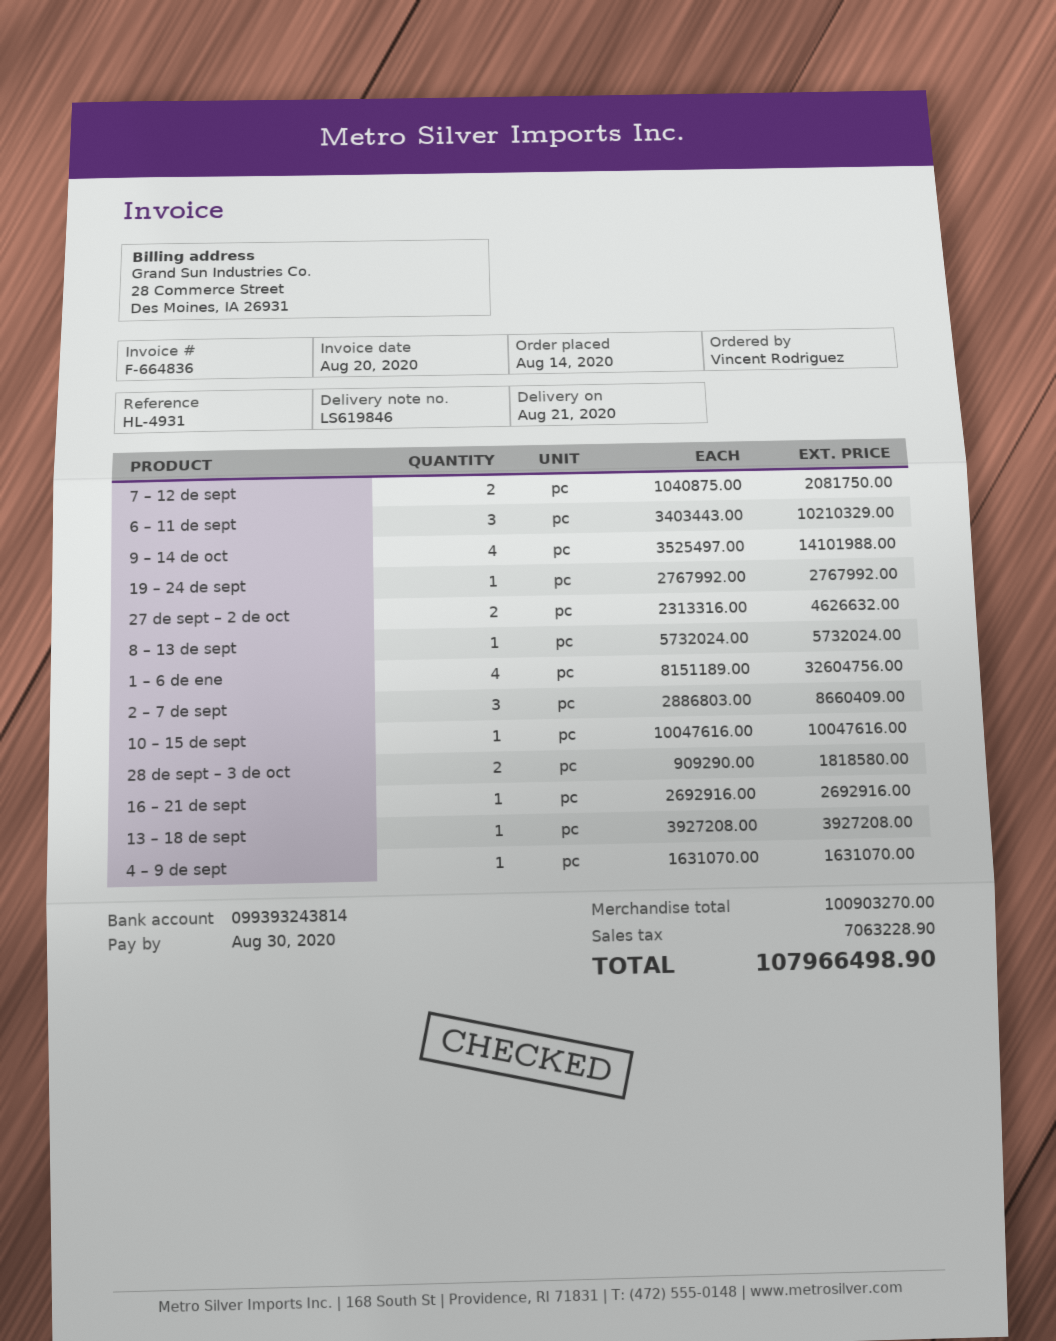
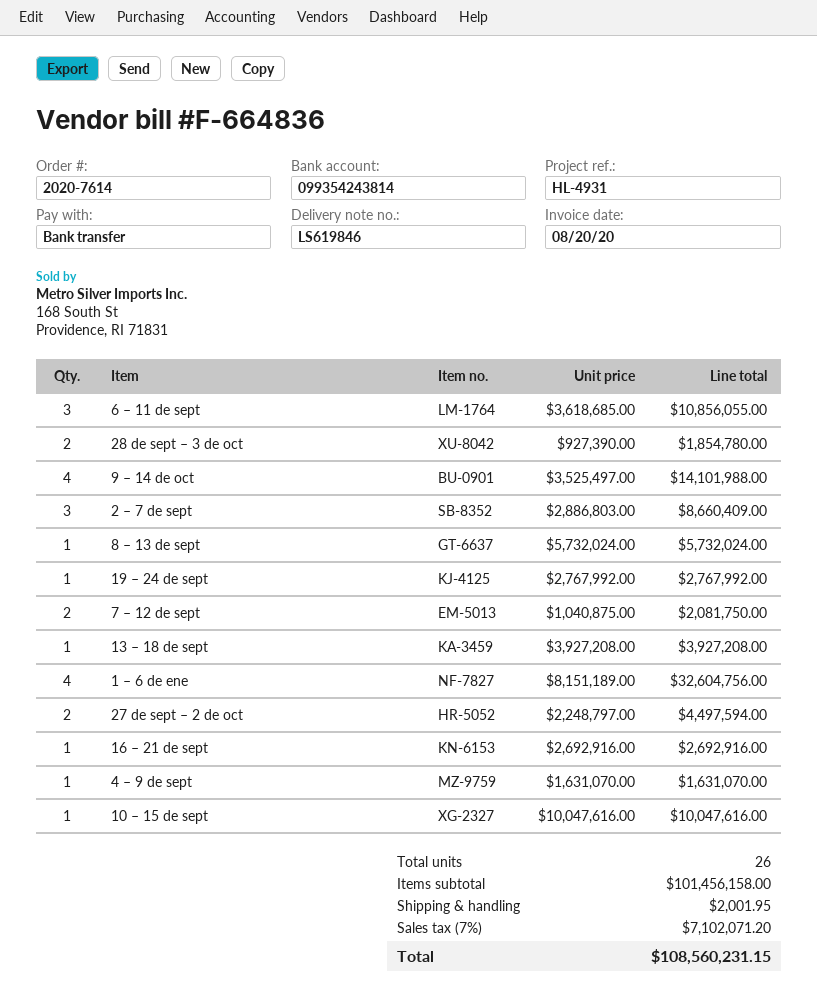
bank account: 099393243814 -> 099354243814
6 – 11 de sept: 3 x 3403443.00 = 10210329.00 -> 3 x 3618685.00 = 10856055.00
27 de sept – 2 de oct: 2 x 2313316.00 = 4626632.00 -> 2 x 2248797.00 = 4497594.00
28 de sept – 3 de oct: 2 x 909290.00 = 1818580.00 -> 2 x 927390.00 = 1854780.00
subtotal: 100903270.00 -> 101456158.00
shipping: none -> 2001.95
tax: 7063228.90 -> 7102071.20
total: 107966498.90 -> 108560231.15

